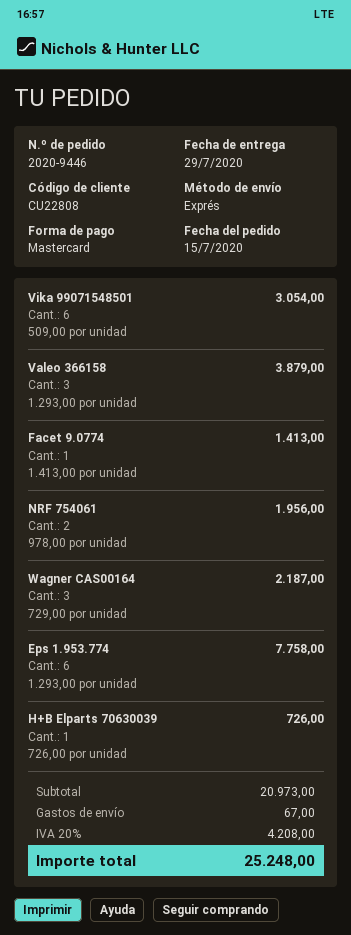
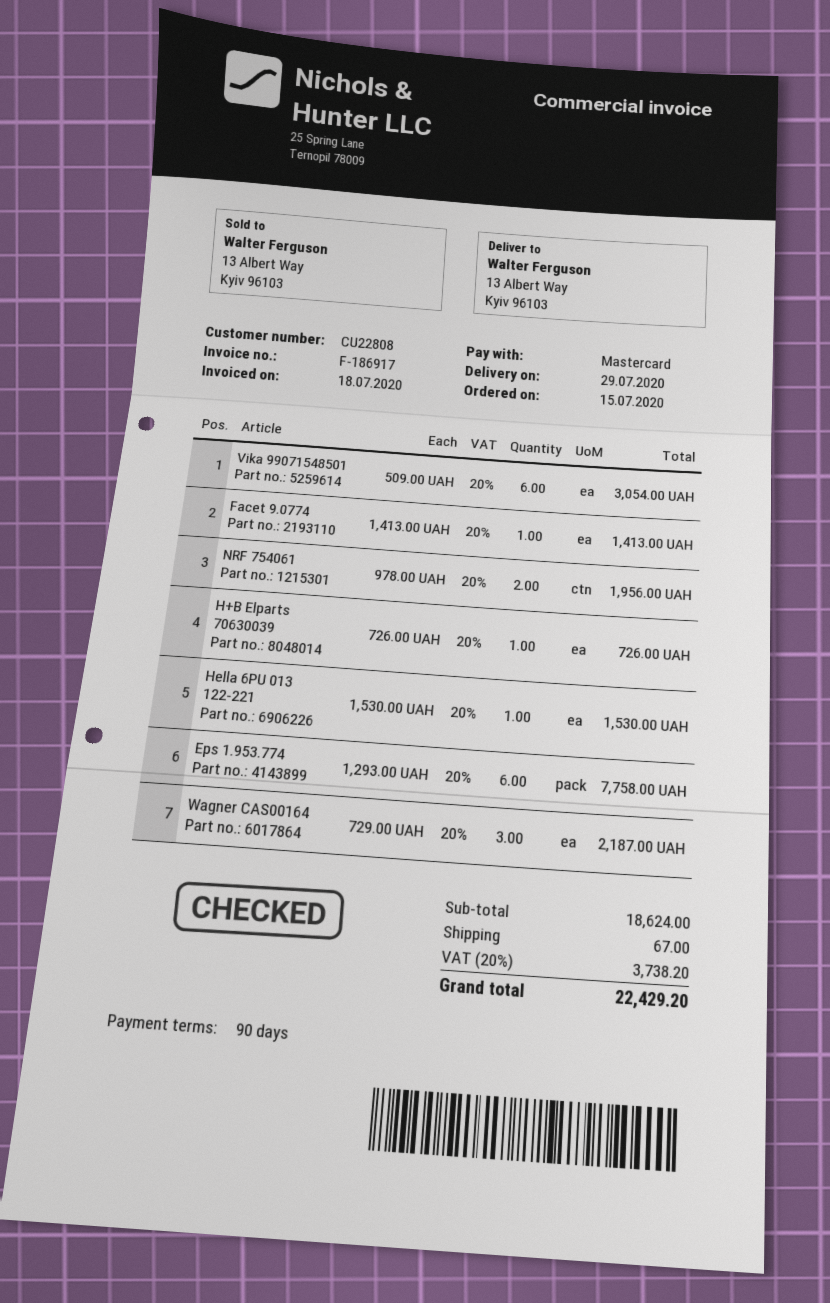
Valeo 366158: 3 x 1293.00 = 3879.00 -> none
Hella 6PU 013 122-221: none -> 1 x 1530.00 = 1530.00
subtotal: 20973.00 -> 18624.00
tax: 20% = 4208.00 -> 20% = 3738.20
total: 25248.00 -> 22429.20

